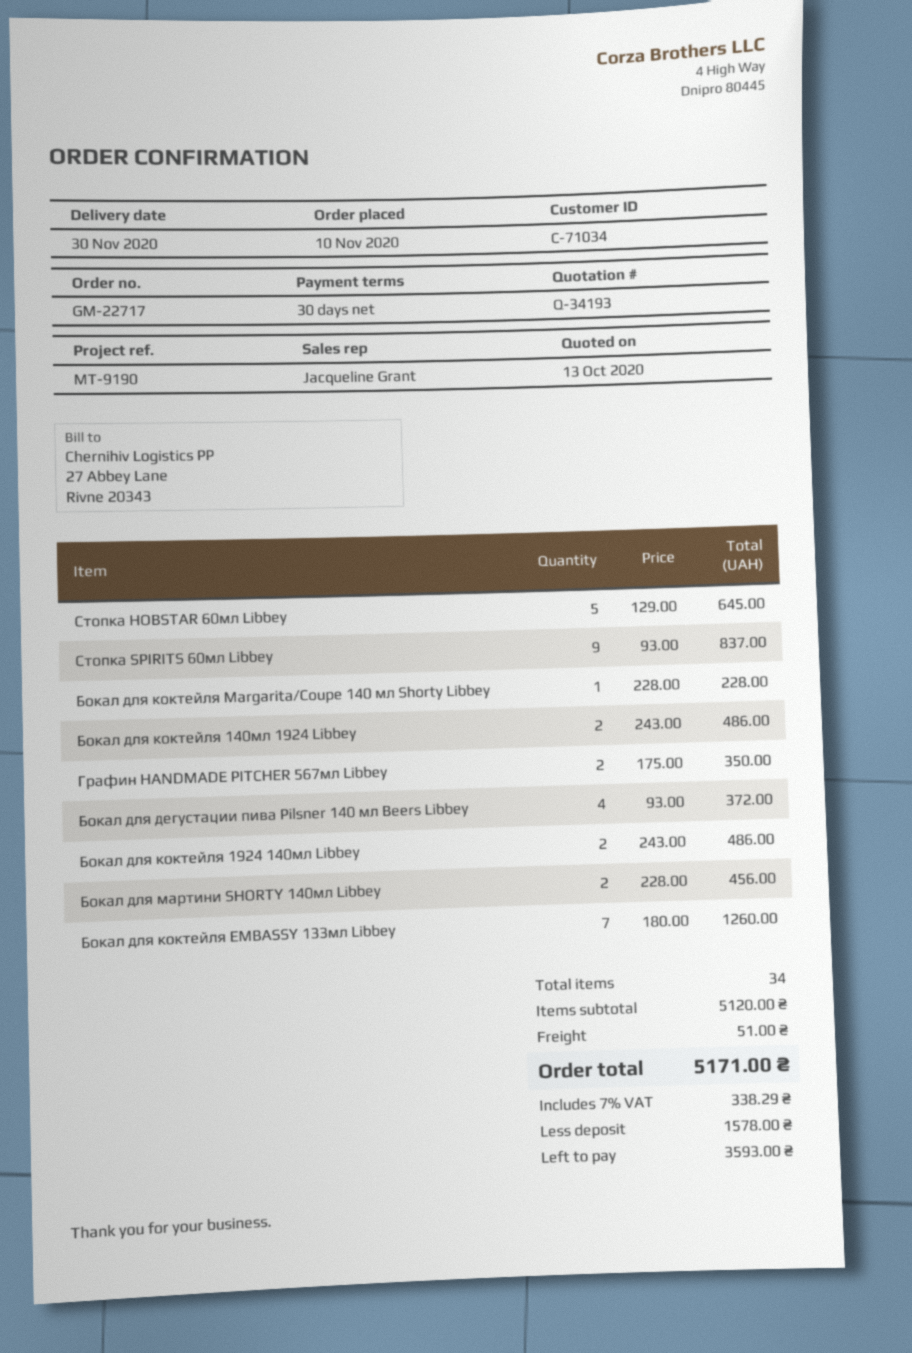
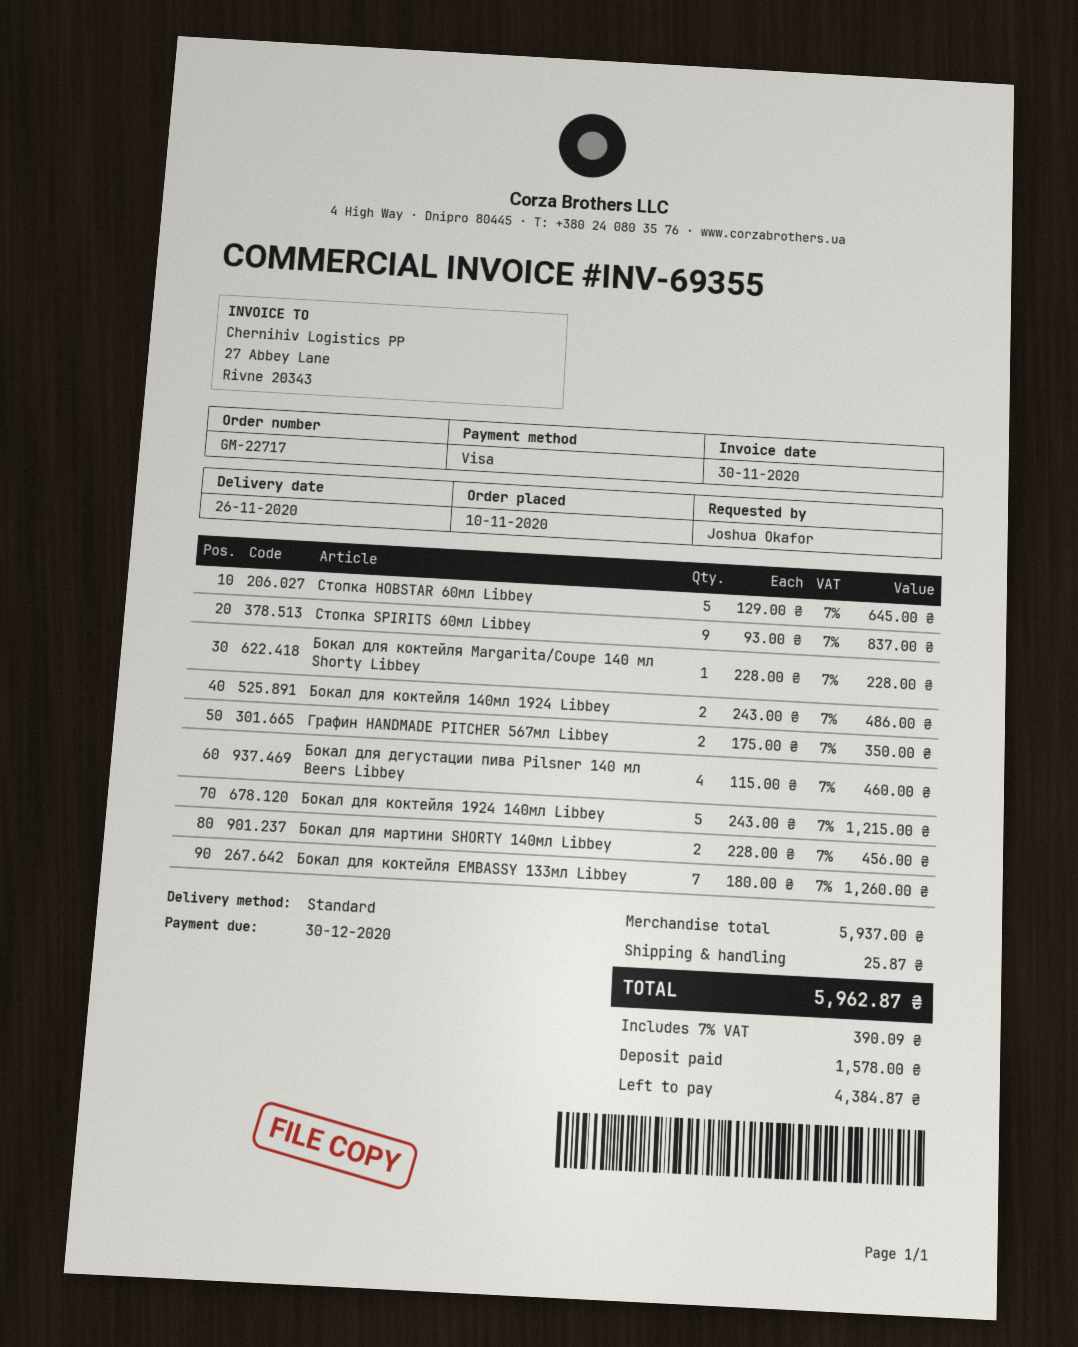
delivery date: 2020-11-30 -> 2020-11-26
Бокал для дегустации пива Pilsner 140 мл Beers Libbey: 4 x 93.00 = 372.00 -> 4 x 115.00 = 460.00
Бокал для коктейля 1924 140мл Libbey: 2 x 243.00 = 486.00 -> 5 x 243.00 = 1215.00
subtotal: 5120.00 -> 5937.00
shipping: 51.00 -> 25.87
tax: 7% = 338.29 -> 7% = 390.09
total: 5171.00 -> 5962.87
balance: 3593.00 -> 4384.87

